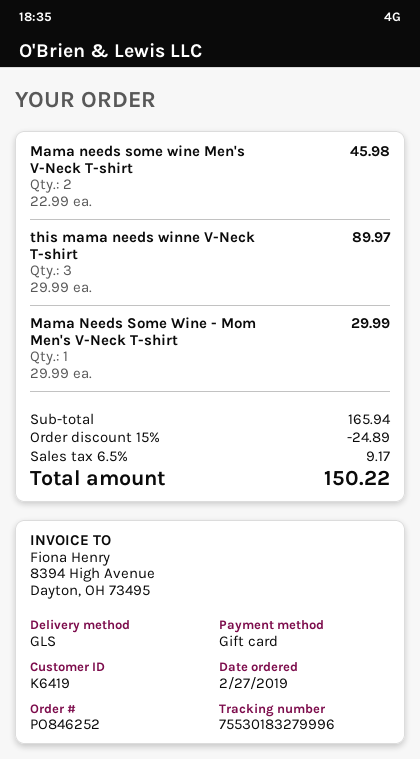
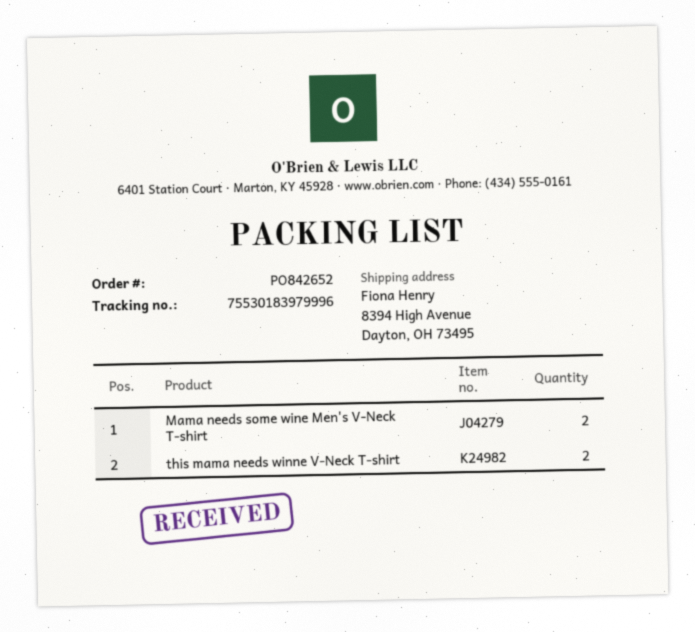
order number: PO846252 -> PO842652
tracking number: 75530183279996 -> 75530183979996
this mama needs winne V-Neck T-shirt: 3 -> 2
Mama Needs Some Wine - Mom Men's V-Neck T-shirt: 1 -> none

